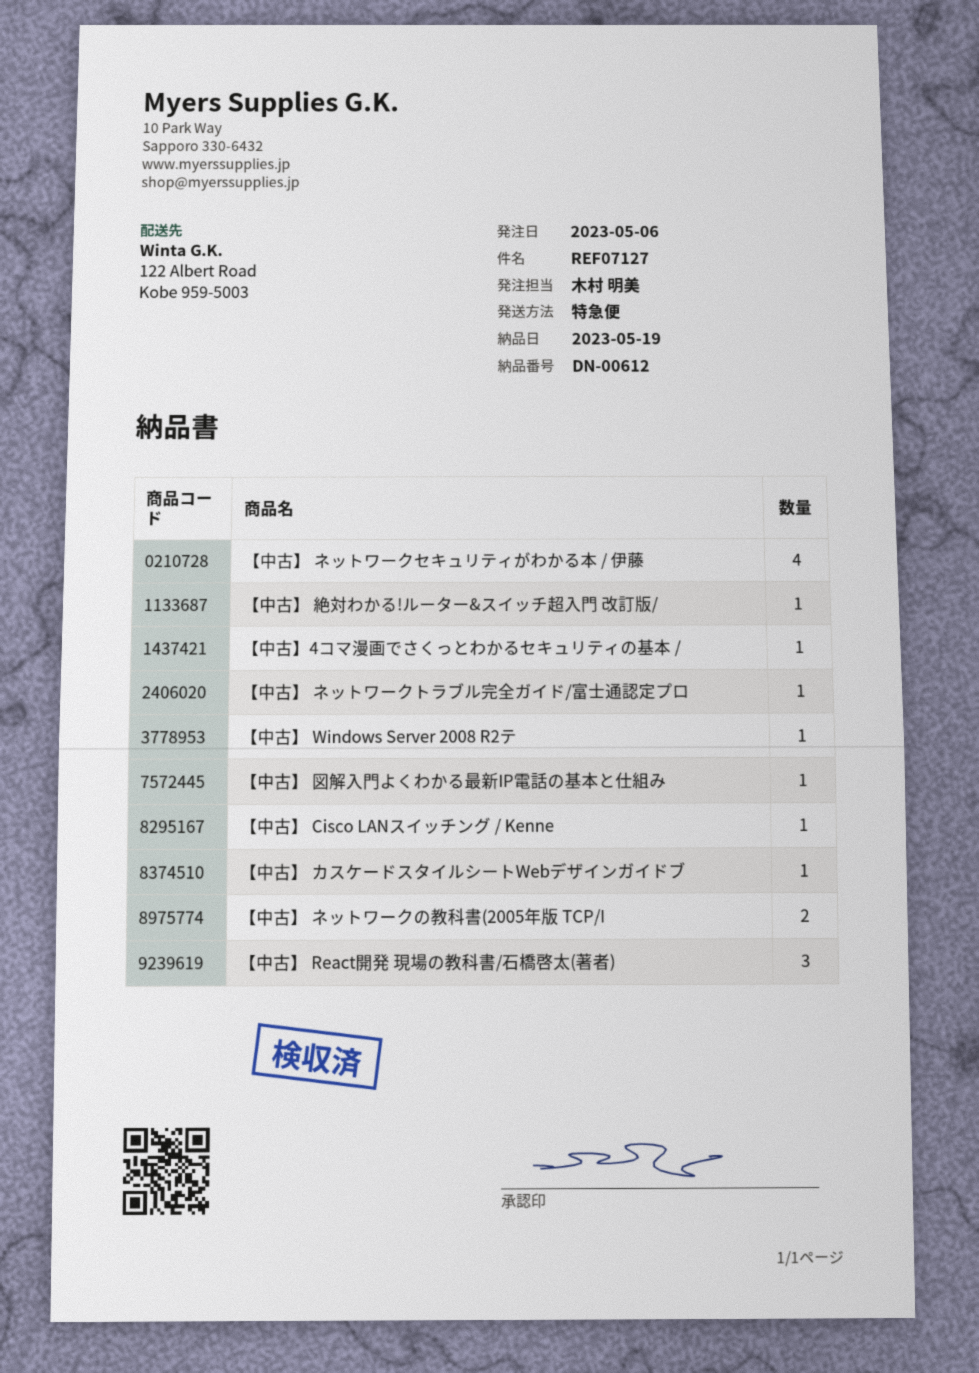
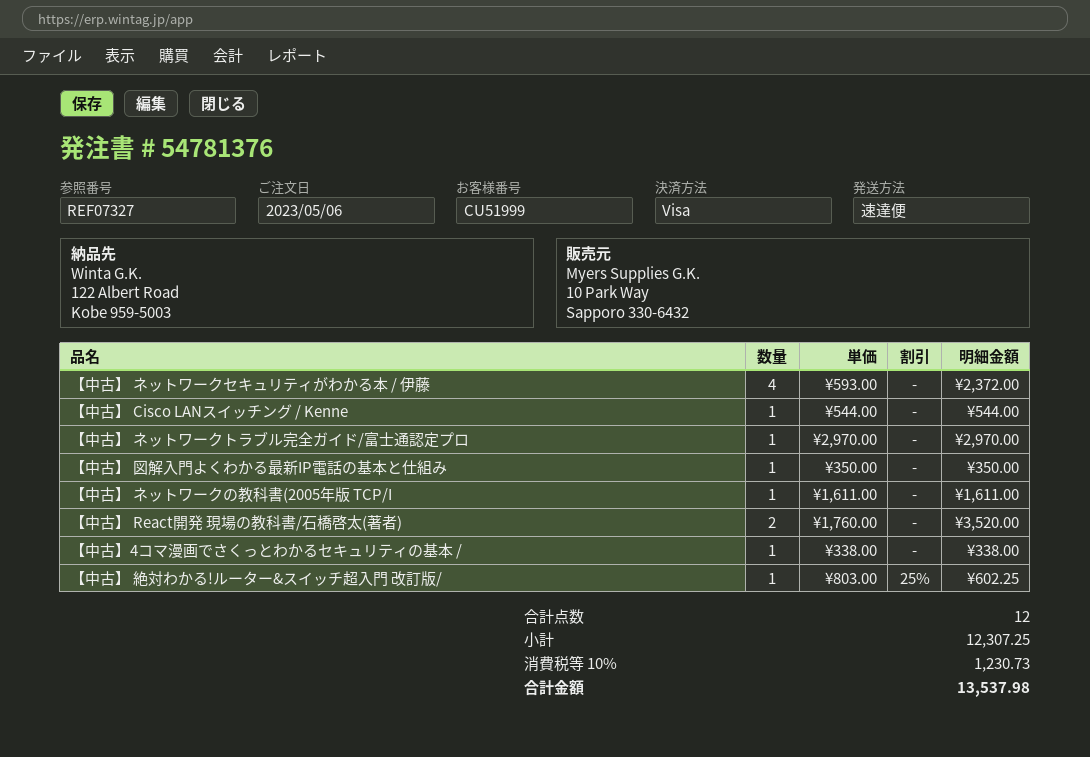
reference: REF07127 -> REF07327
【中古】 Windows Server 2008 R2テ: 1 -> none
【中古】 カスケードスタイルシートWebデザインガイドブ: 1 -> none
【中古】 ネットワークの教科書(2005年版 TCP/I: 2 -> 1
【中古】 React開発 現場の教科書/石橋啓太(著者): 3 -> 2

